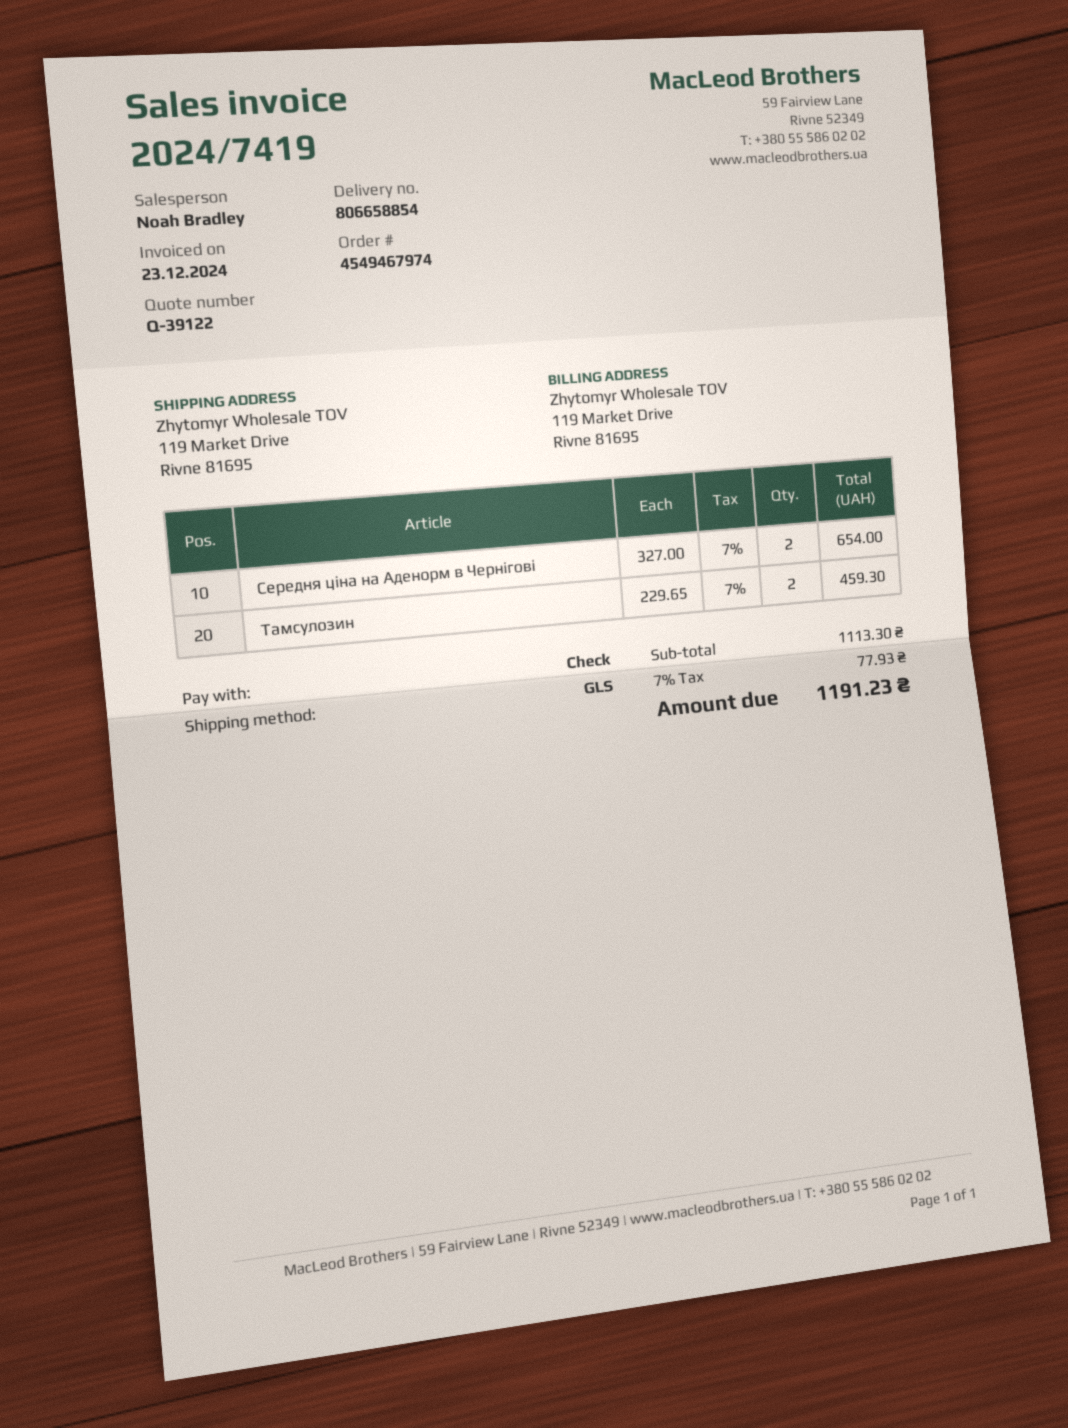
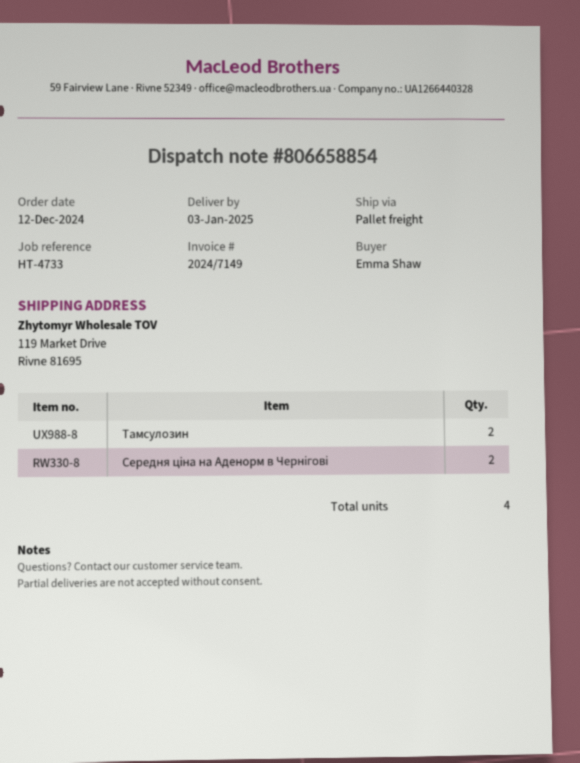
invoice number: 2024/7419 -> 2024/7149
shipping method: GLS -> pallet freight

